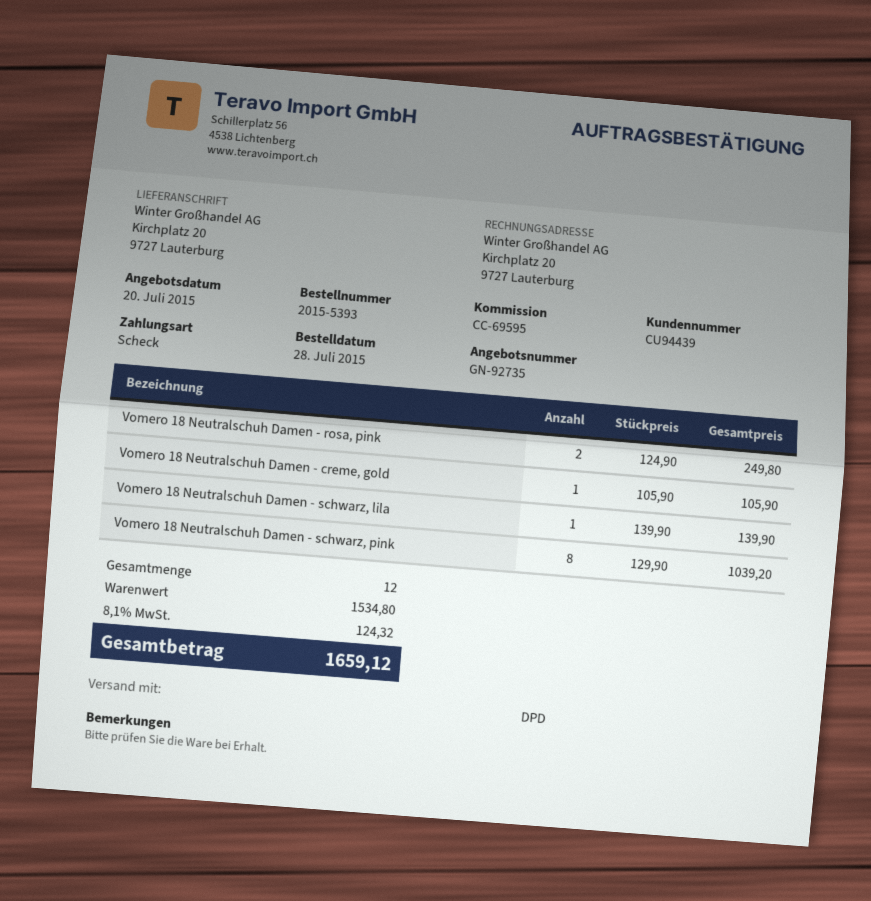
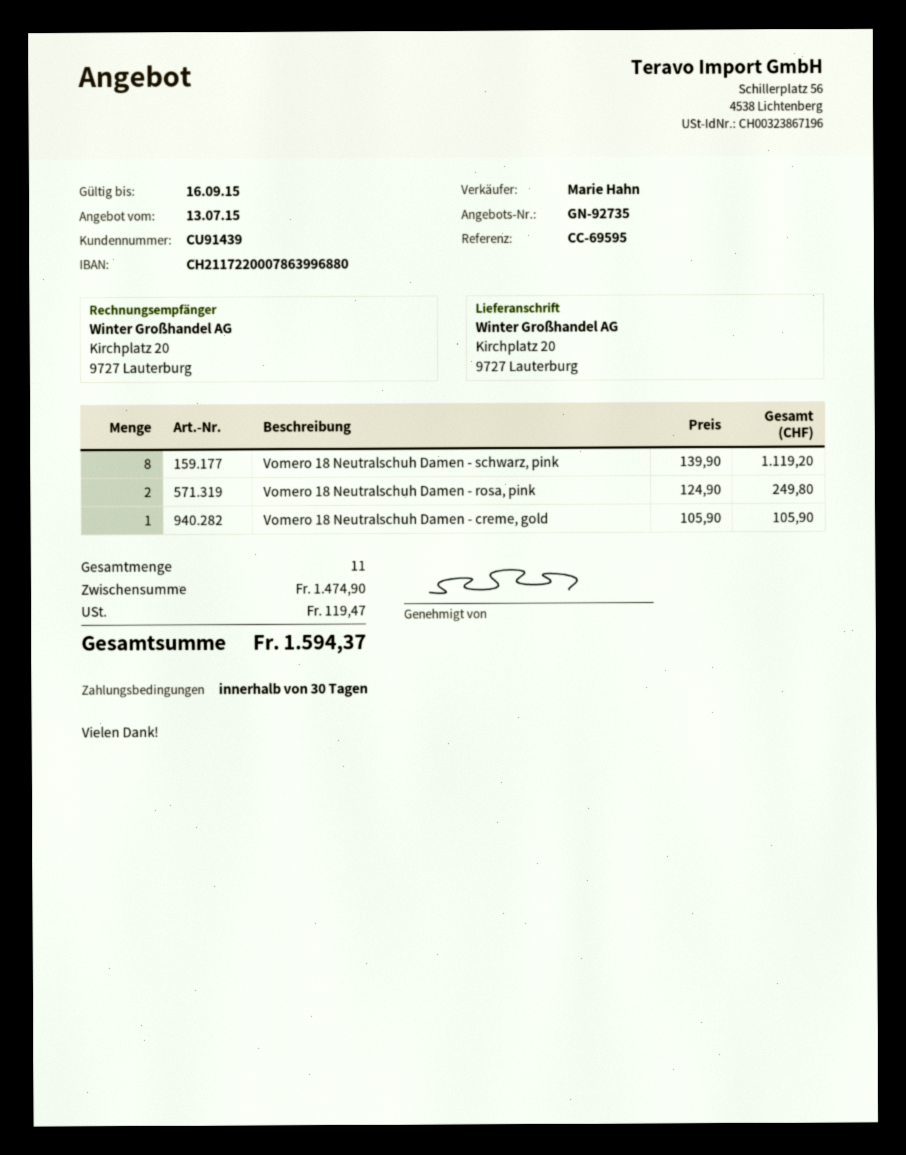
quote date: 2015-07-20 -> 2015-07-13
customer number: CU94439 -> CU91439
Vomero 18 Neutralschuh Damen - schwarz, lila: 1 x 139.90 = 139.90 -> none
Vomero 18 Neutralschuh Damen - schwarz, pink: 8 x 129.90 = 1039.20 -> 8 x 139.90 = 1119.20
total quantity: 12 -> 11
subtotal: 1534.80 -> 1474.90
tax: 124.32 -> 119.47
total: 1659.12 -> 1594.37

